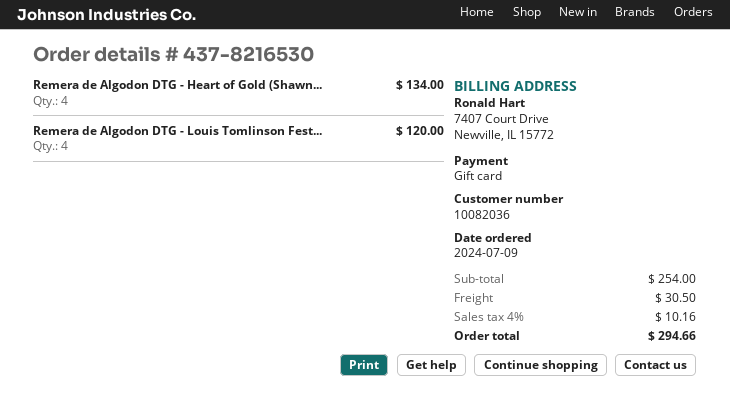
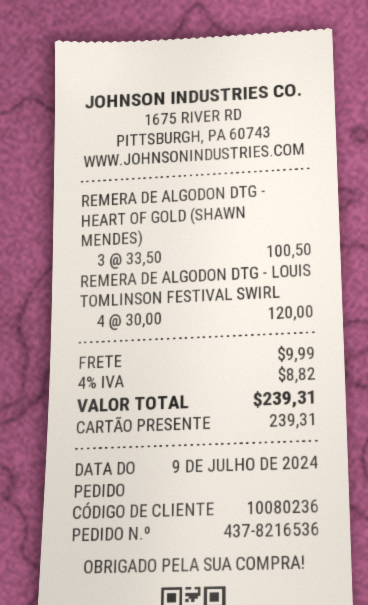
order number: 437-8216530 -> 437-8216536
customer number: 10082036 -> 10080236
Remera de Algodon DTG - Heart of Gold (Shawn...: 4 for 134.00 -> 3 for 100.50
shipping: 30.50 -> 9.99
tax: 4% = 10.16 -> 4% = 8.82
total: 294.66 -> 239.31

